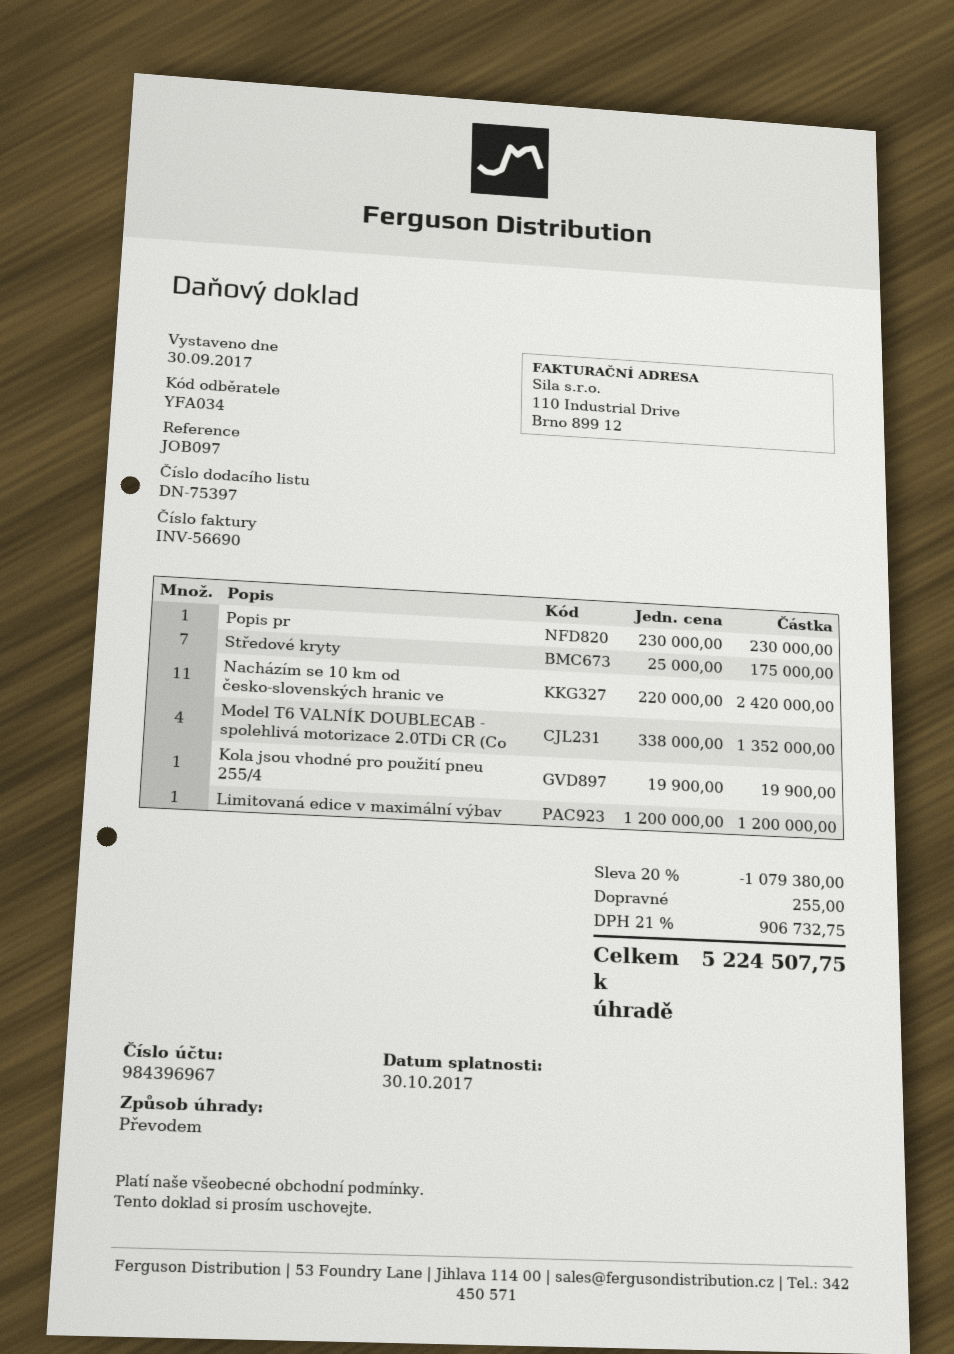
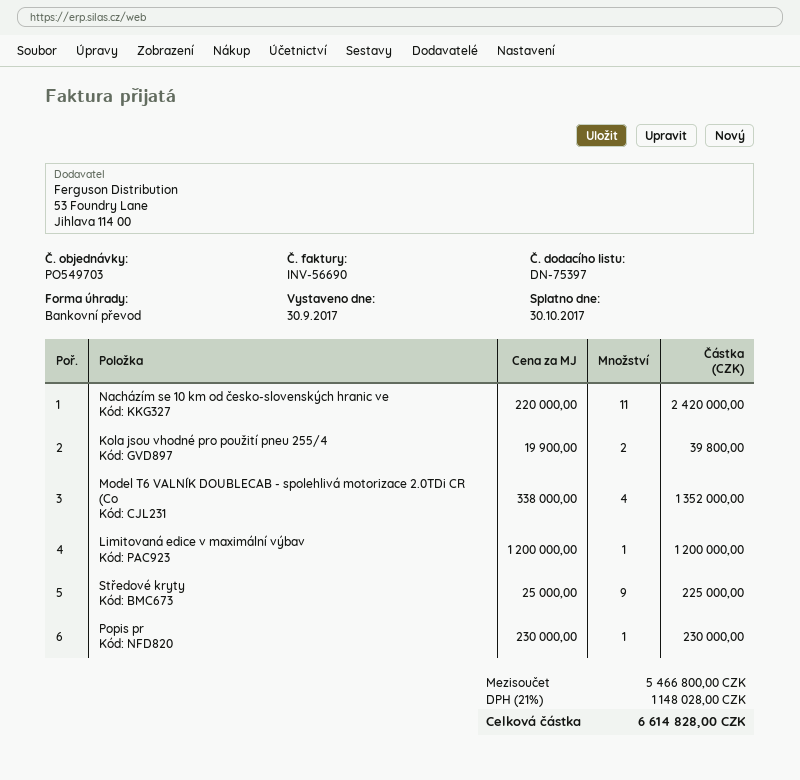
Středové kryty: 7 x 25000.00 = 175000.00 -> 9 x 25000.00 = 225000.00
Kola jsou vhodné pro použití pneu 255/4: 1 x 19900.00 = 19900.00 -> 2 x 19900.00 = 39800.00
discount: 20% = 1079380.00 -> none
shipping: 255.00 -> none
tax: 21% = 906732.75 -> 21% = 1148028.00
total: 5224507.75 -> 6614828.00

